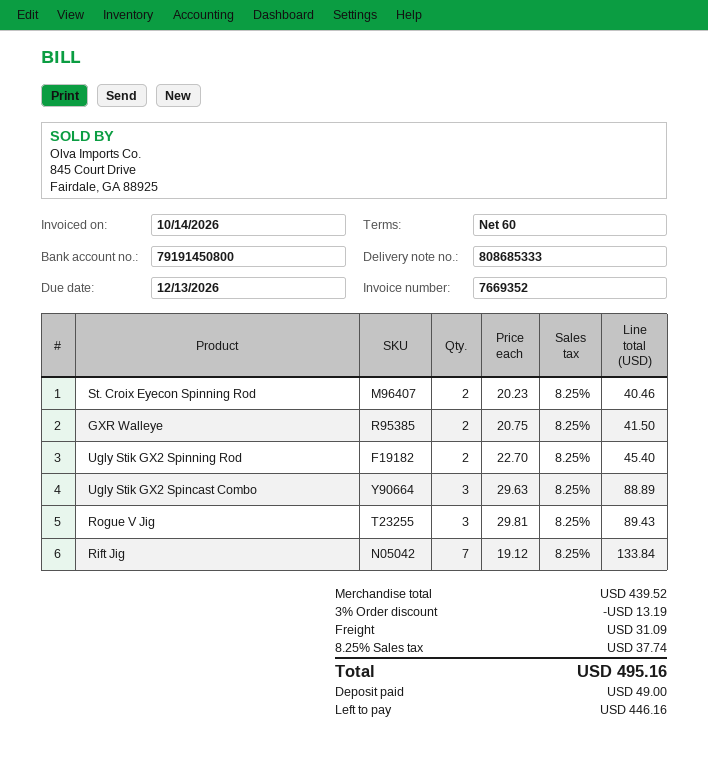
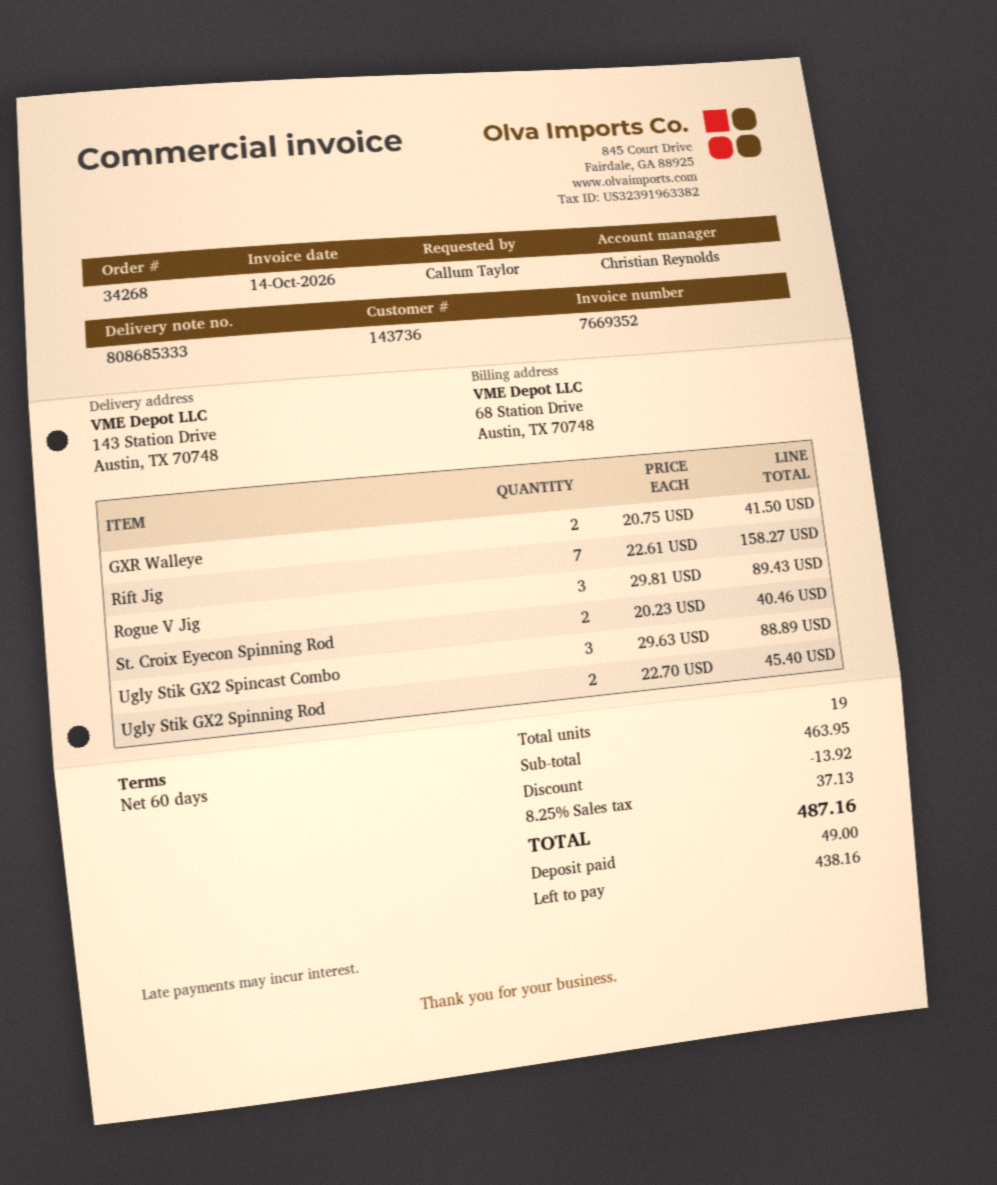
Rift Jig: 7 x 19.12 = 133.84 -> 7 x 22.61 = 158.27
subtotal: 439.52 -> 463.95
discount: 13.19 -> 13.92
shipping: 31.09 -> none
tax: 8.25% = 37.74 -> 8.25% = 37.13
total: 495.16 -> 487.16
balance: 446.16 -> 438.16

